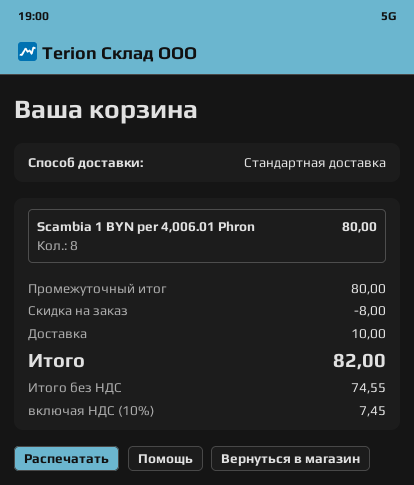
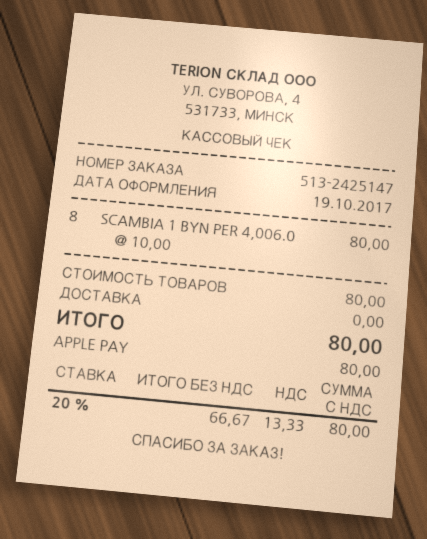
discount: 8.00 -> none
shipping: 10.00 -> 0.00
net: 74.55 -> 66.67
tax: 10% = 7.45 -> 20% = 13.33
total: 82.00 -> 80.00

